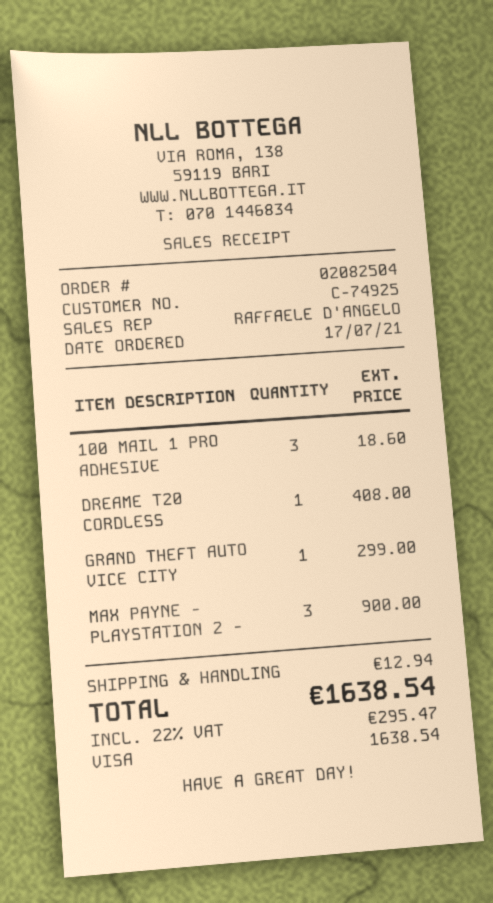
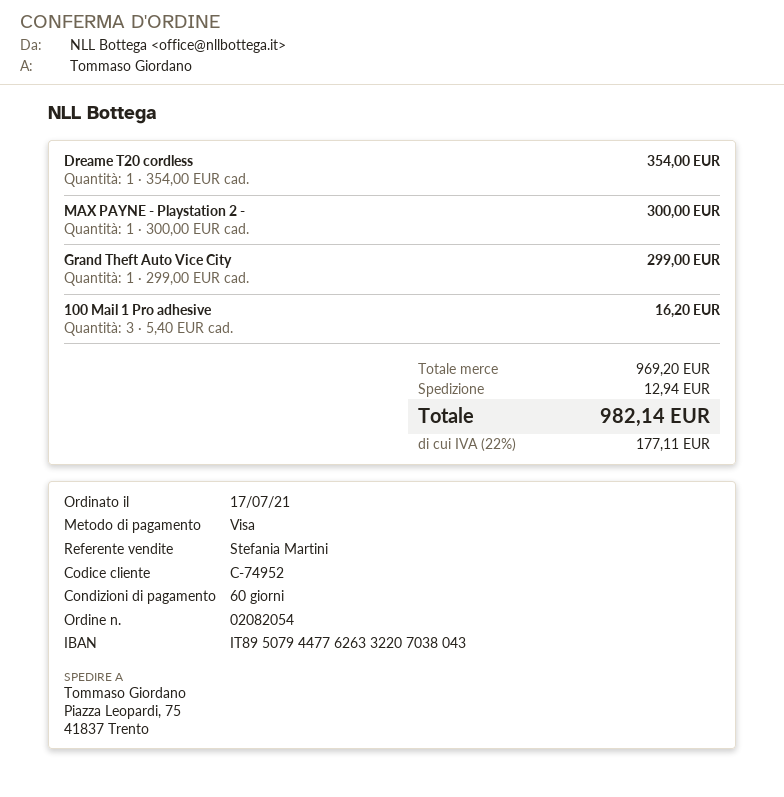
order number: 02082504 -> 02082054
customer number: C-74925 -> C-74952
sales rep: RAFFAELE D'ANGELO -> Stefania Martini
100 MAIL 1 PRO ADHESIVE: 3 for 18.60 -> 3 for 16.20
DREAME T20 CORDLESS: 1 for 408.00 -> 1 for 354.00
MAX PAYNE - PLAYSTATION 2 -: 3 for 900.00 -> 1 for 300.00
tax: 22% = 295.47 -> 22% = 177.11
total: 1638.54 -> 982.14

